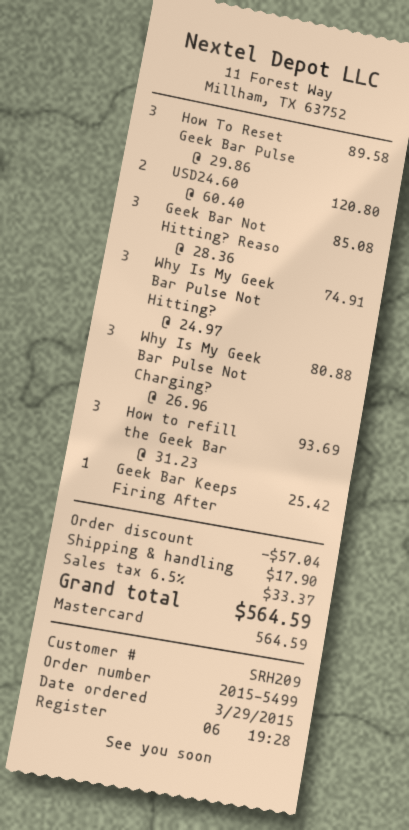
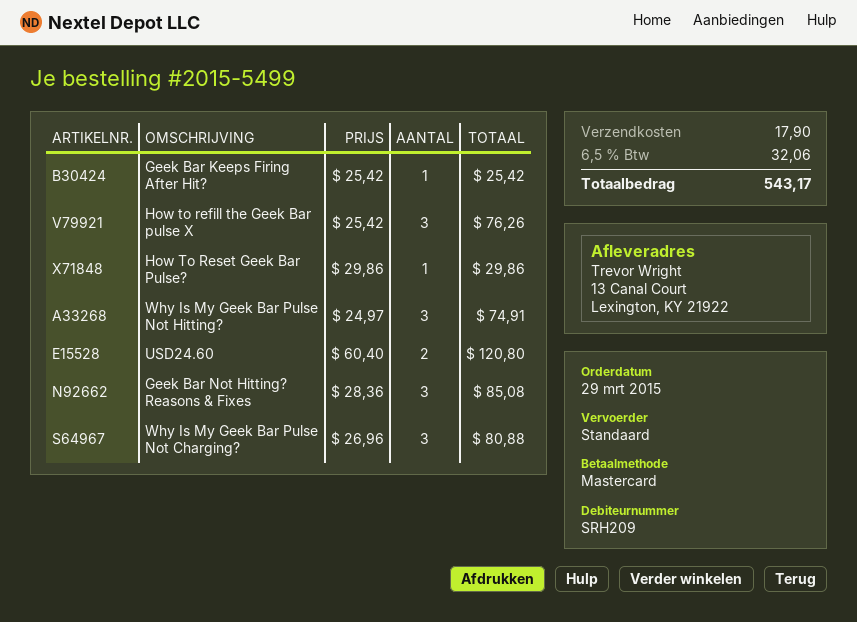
How To Reset Geek Bar Pulse: 3 x 29.86 = 89.58 -> 1 x 29.86 = 29.86
How to refill the Geek Bar: 3 x 31.23 = 93.69 -> 3 x 25.42 = 76.26
discount: 57.04 -> none
tax: 6.5% = 33.37 -> 6.5% = 32.06
total: 564.59 -> 543.17

